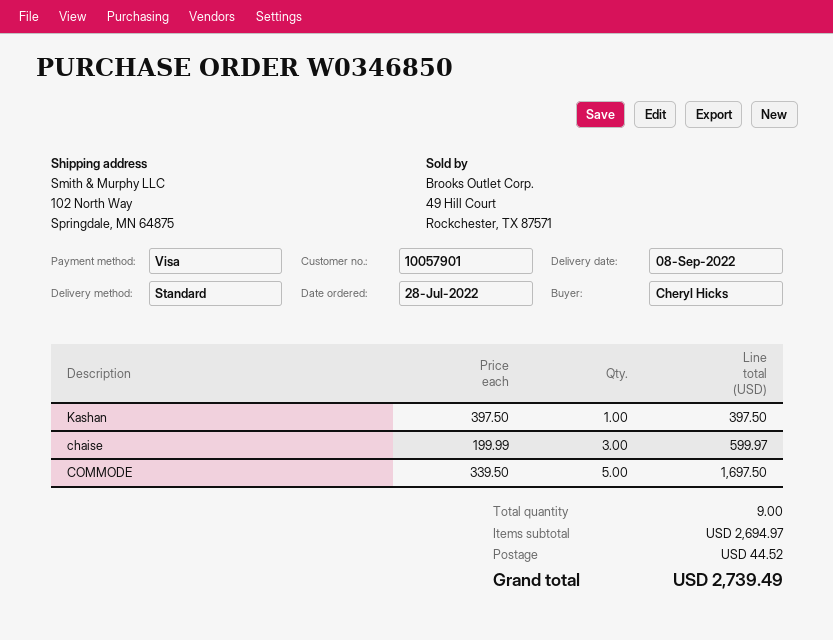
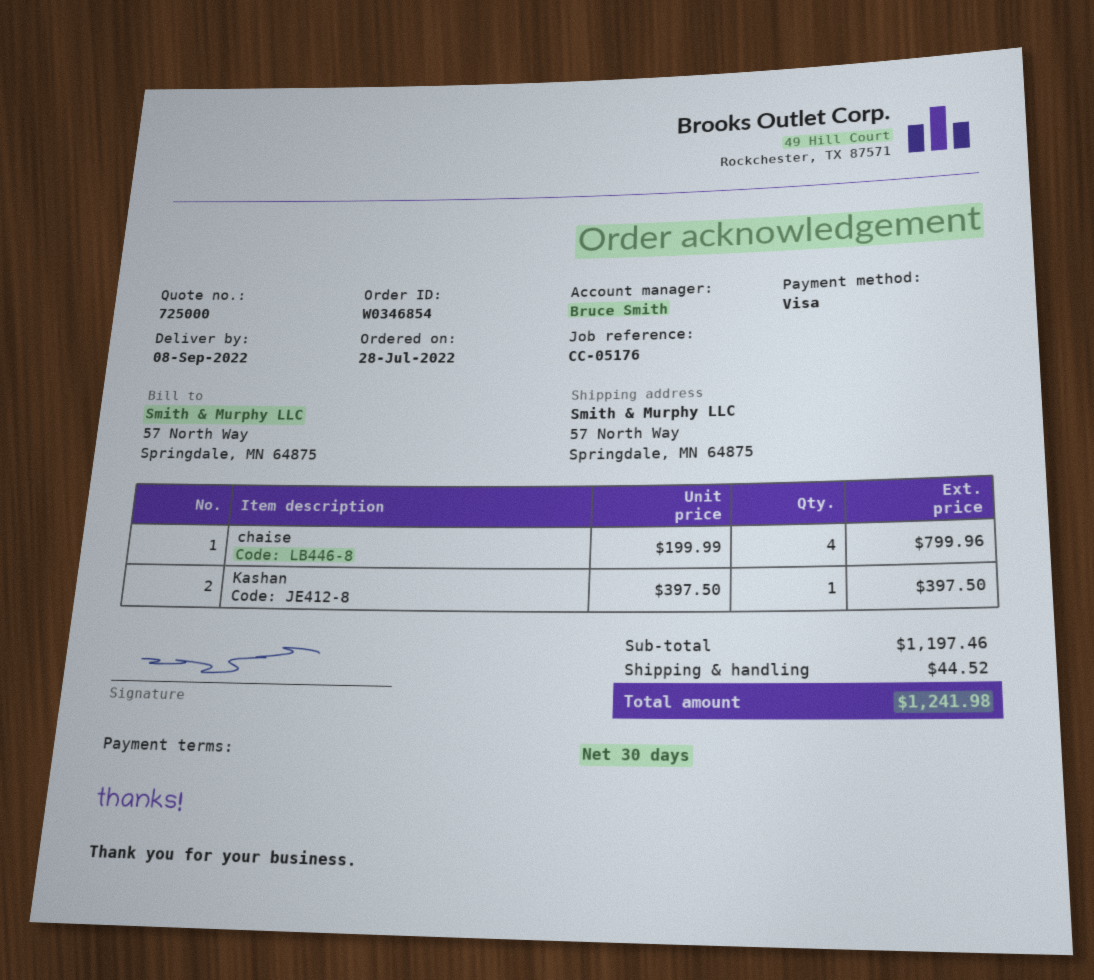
order number: W0346850 -> W0346854
ship to: 102 North Way, Springdale, MN 64875 -> 57 North Way, Springdale, MN 64875
chaise: 3 x 199.99 = 599.97 -> 4 x 199.99 = 799.96
COMMODE: 5 x 339.50 = 1697.50 -> none
subtotal: 2694.97 -> 1197.46
total: 2739.49 -> 1241.98

